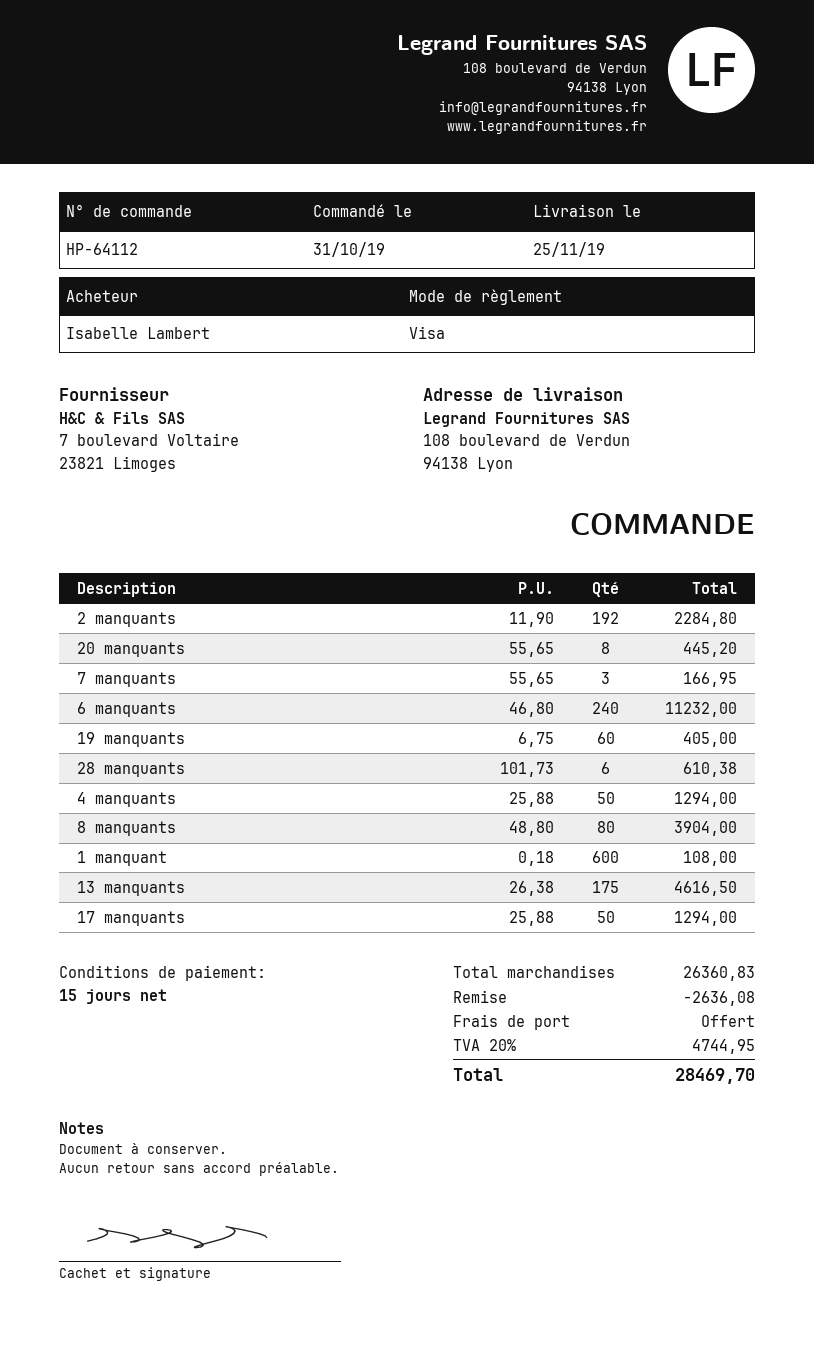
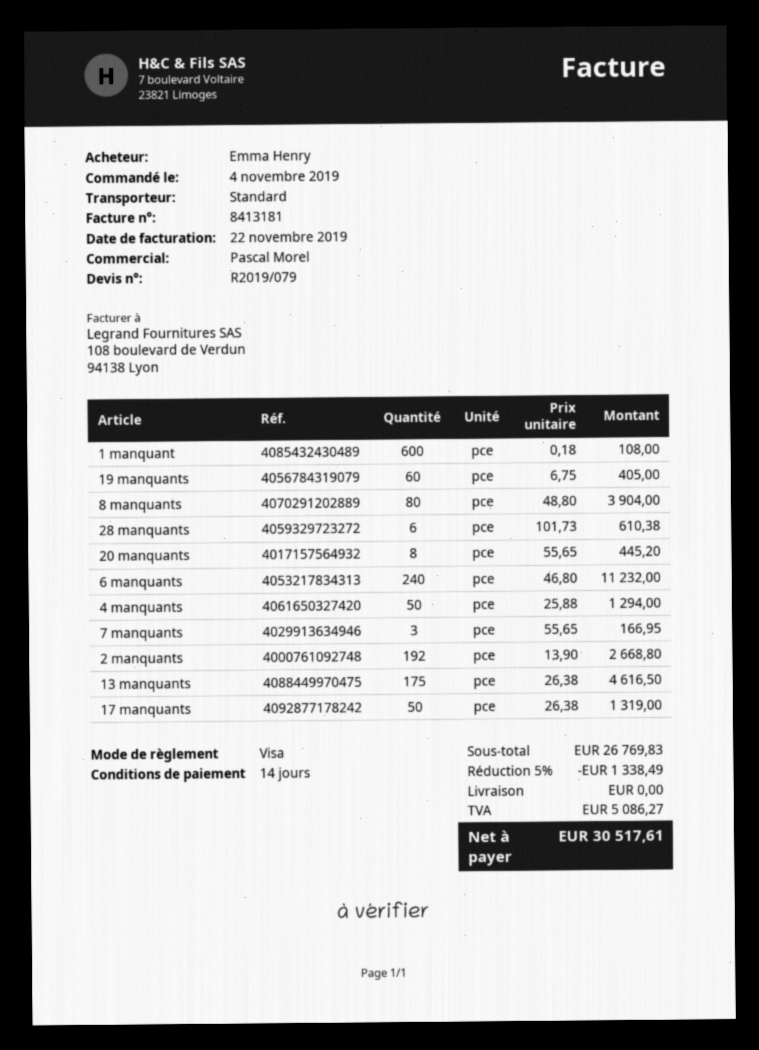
order date: 2019-10-31 -> 2019-11-04
payment terms: 15 days -> 14 days
ordered by: Isabelle Lambert -> Emma Henry
2 manquants: 192 x 11.90 = 2284.80 -> 192 x 13.90 = 2668.80
17 manquants: 50 x 25.88 = 1294.00 -> 50 x 26.38 = 1319.00
subtotal: 26360.83 -> 26769.83
discount: 2636.08 -> 1338.49
tax: 4744.95 -> 5086.27
total: 28469.70 -> 30517.61

